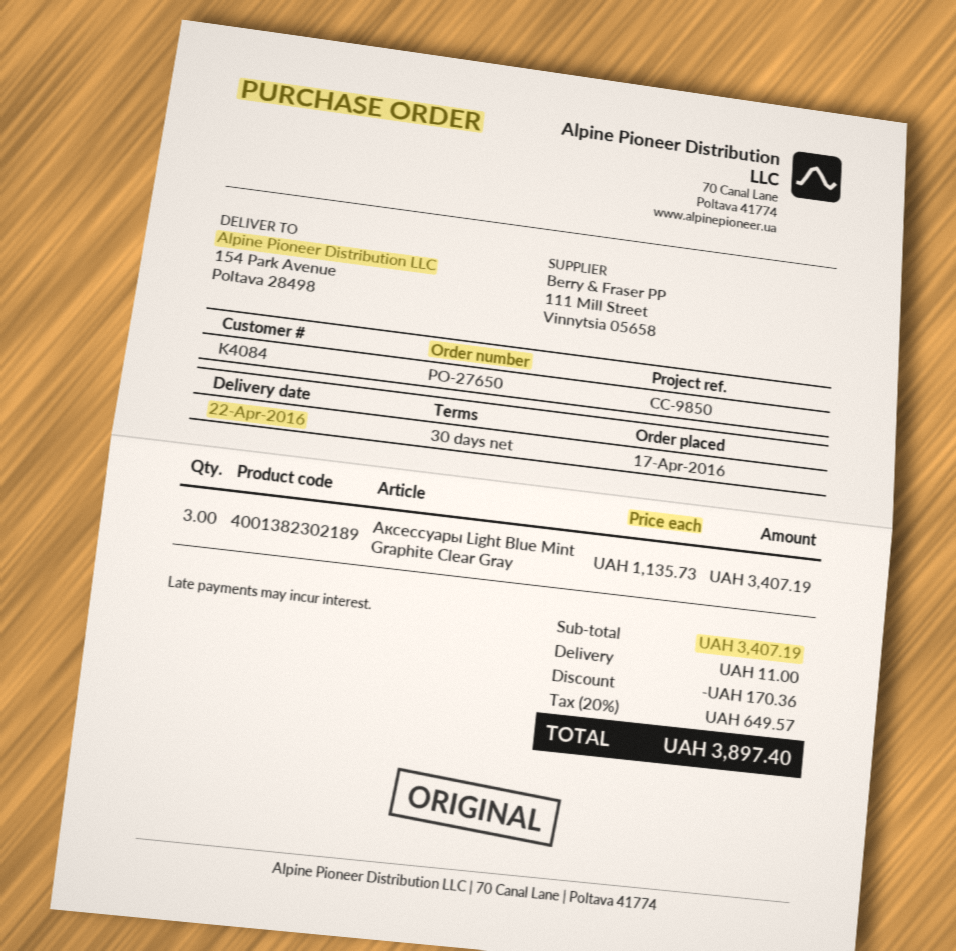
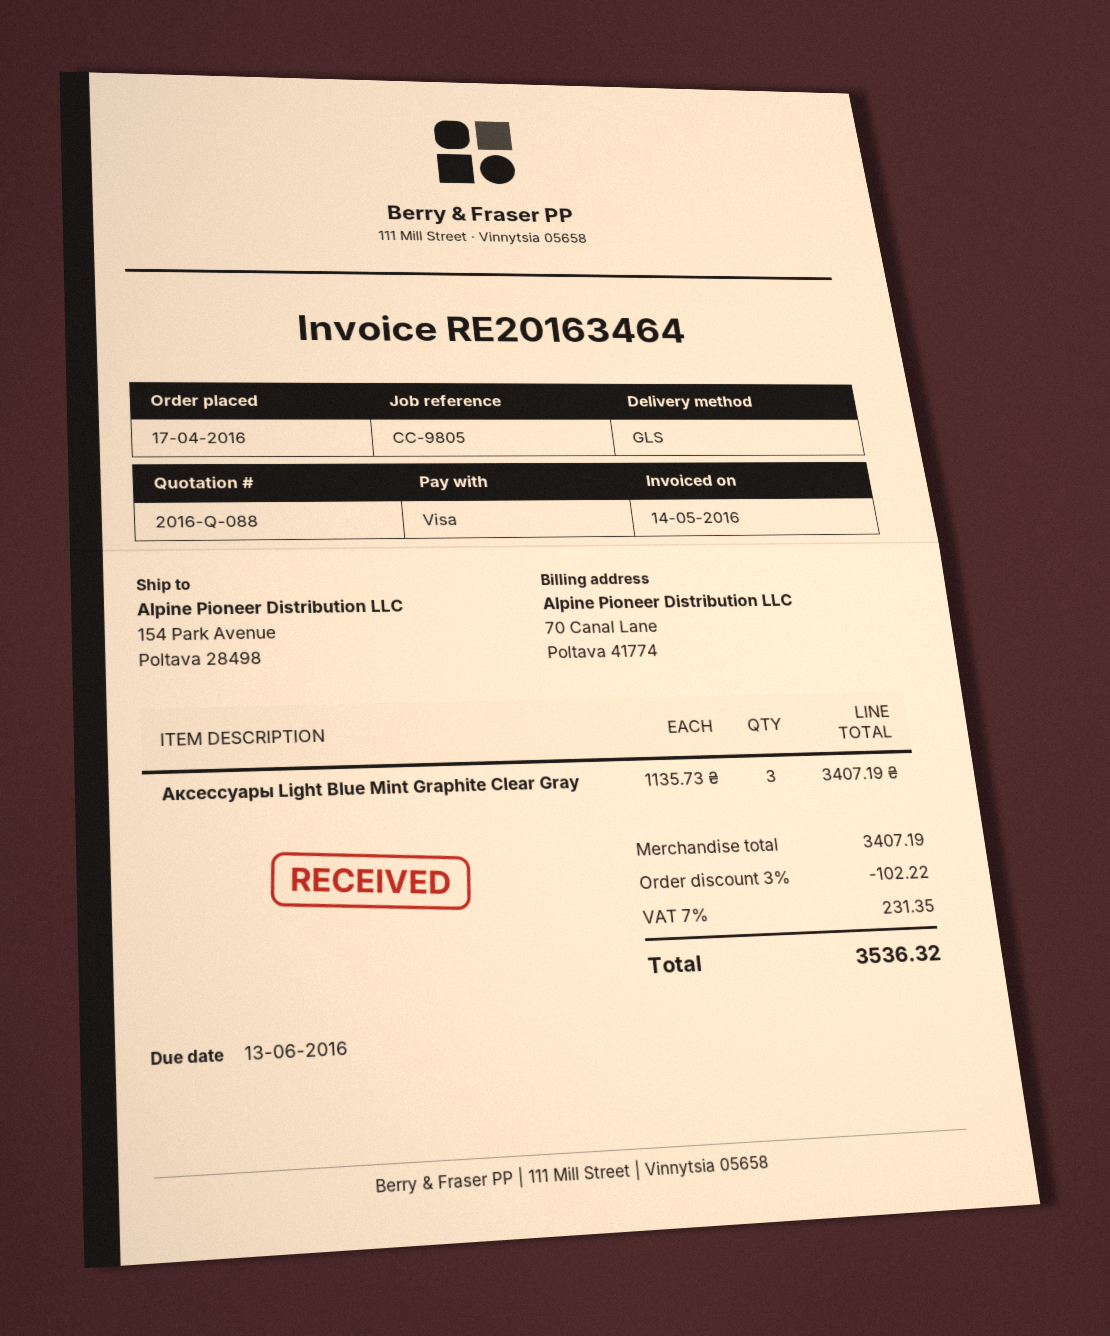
reference: CC-9850 -> CC-9805
discount: 170.36 -> 102.22
shipping: 11.00 -> none
tax: 20% = 649.57 -> 7% = 231.35
total: 3897.40 -> 3536.32

